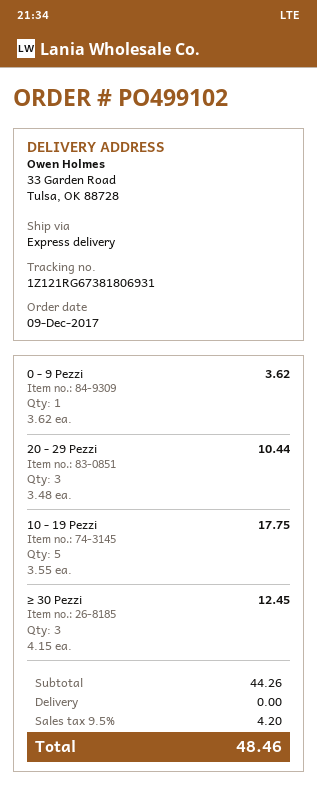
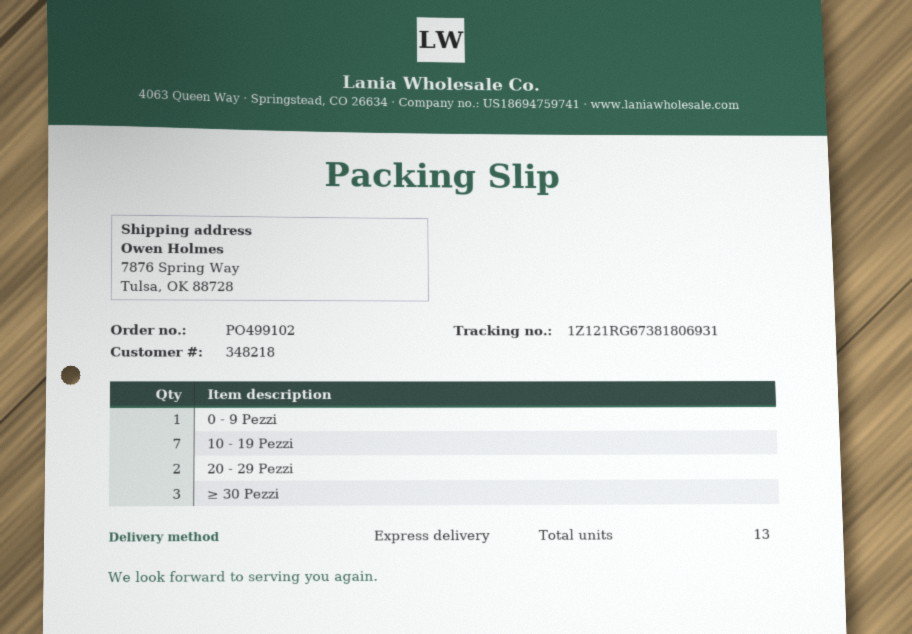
ship to: 33 Garden Road, Tulsa, OK 88728 -> 7876 Spring Way, Tulsa, OK 88728
20 - 29 Pezzi: 3 -> 2
10 - 19 Pezzi: 5 -> 7

